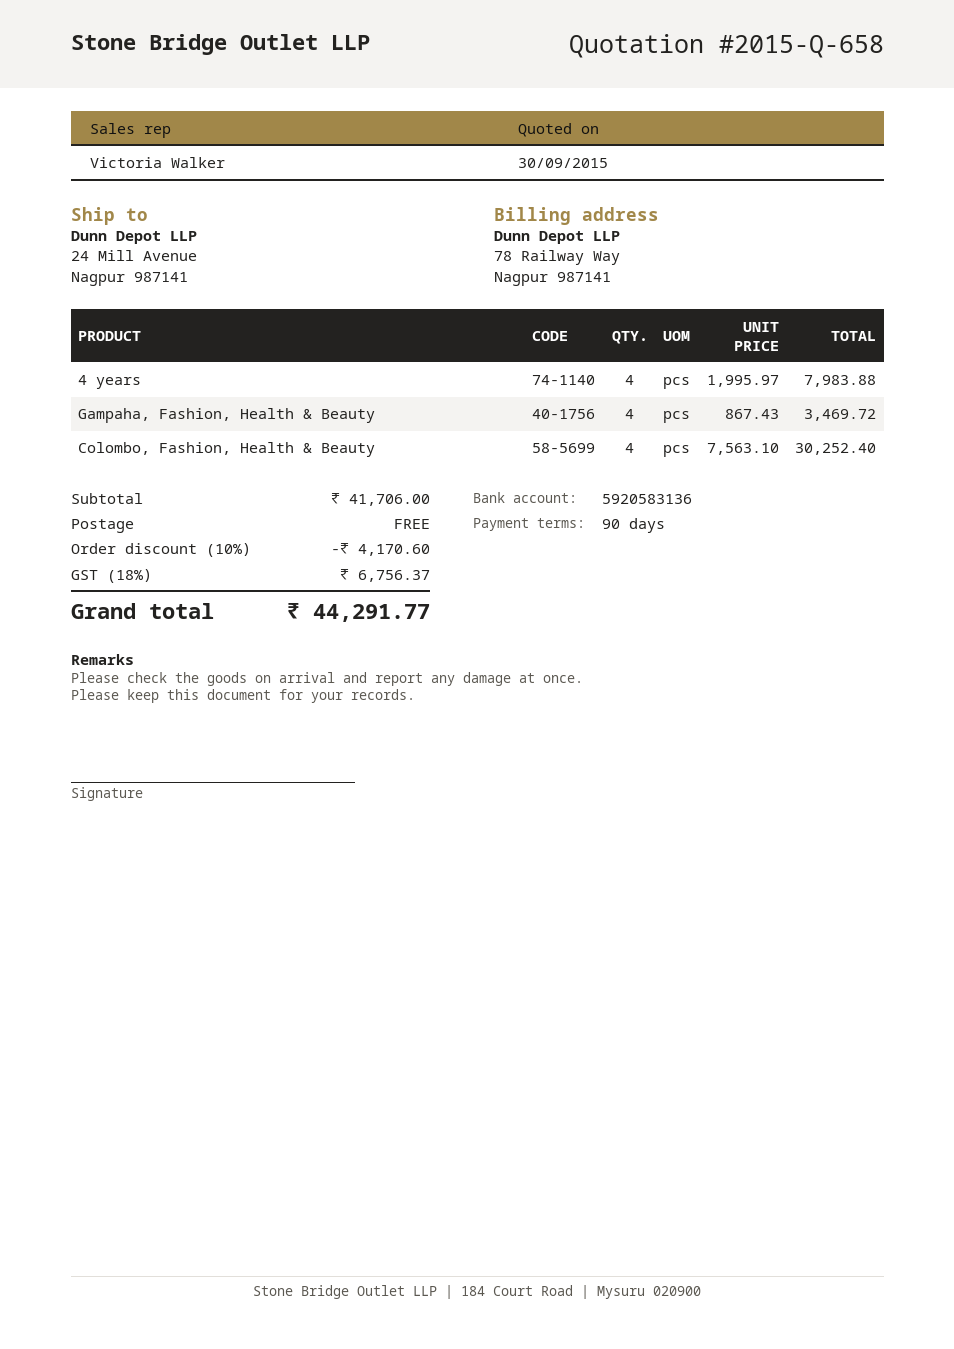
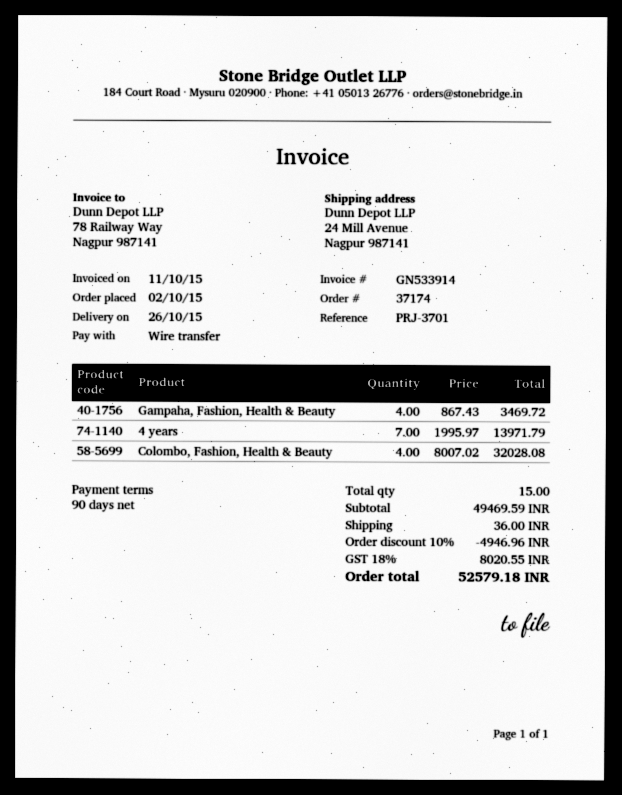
4 years: 4 x 1995.97 = 7983.88 -> 7 x 1995.97 = 13971.79
Colombo, Fashion, Health & Beauty: 4 x 7563.10 = 30252.40 -> 4 x 8007.02 = 32028.08
subtotal: 41706.00 -> 49469.59
discount: 10% = 4170.60 -> 10% = 4946.96
shipping: 0.00 -> 36.00
tax: 18% = 6756.37 -> 18% = 8020.55
total: 44291.77 -> 52579.18

